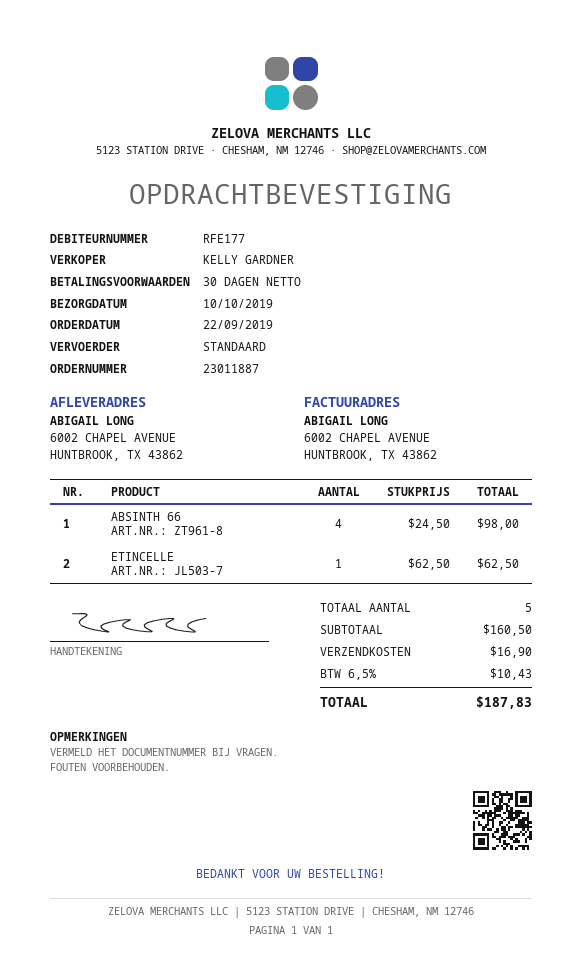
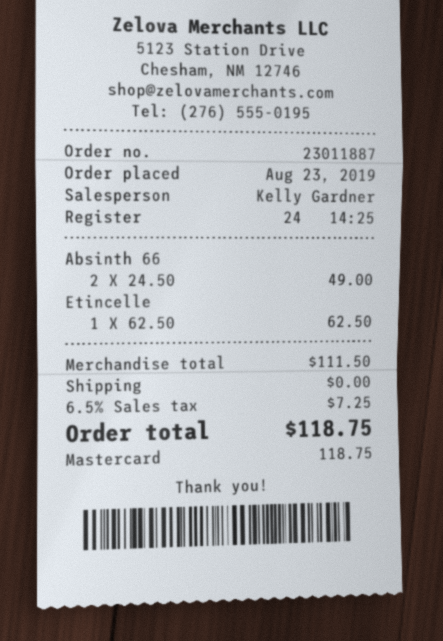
order date: 2019-09-22 -> 2019-08-23
ABSINTH 66: 4 x 24.50 = 98.00 -> 2 x 24.50 = 49.00
subtotal: 160.50 -> 111.50
shipping: 16.90 -> 0.00
tax: 6.5% = 10.43 -> 6.5% = 7.25
total: 187.83 -> 118.75

